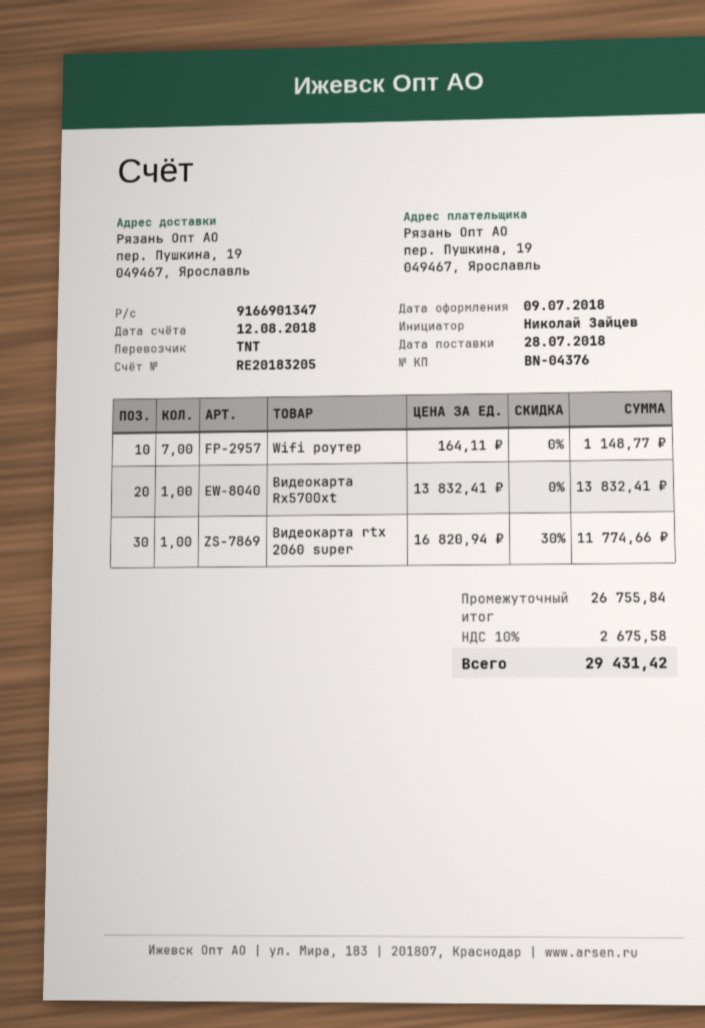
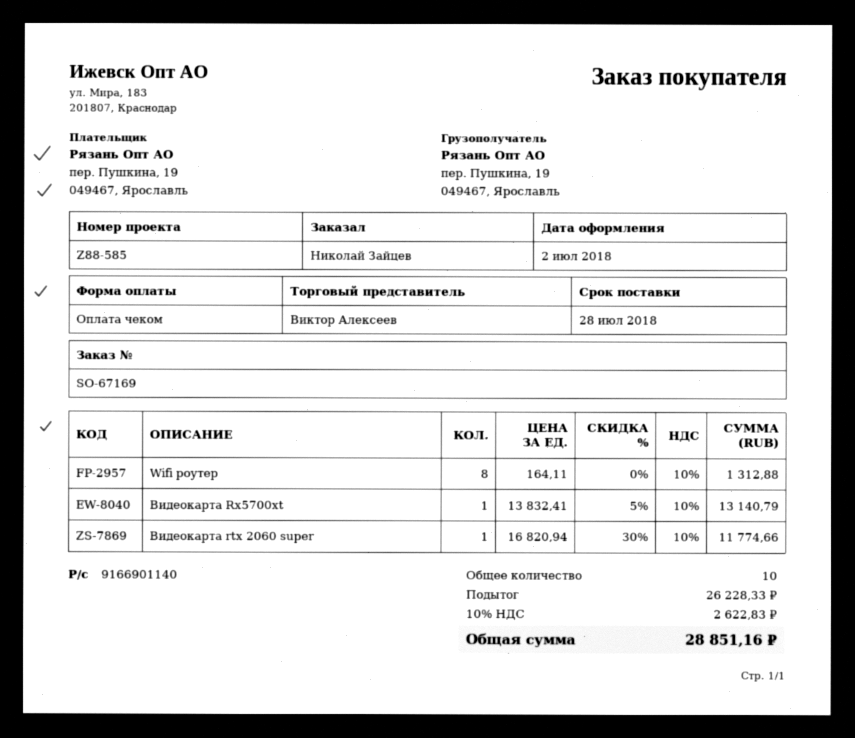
order date: 2018-07-09 -> 2018-07-02
bank account: 9166901347 -> 9166901140
Wifi роутер: 7 x 164.11 = 1148.77 -> 8 x 164.11 = 1312.88
Видеокарта Rx5700xt: 1 x 13832.41 = 13832.41 -> 1 x 13832.41 - 5% = 13140.79
subtotal: 26755.84 -> 26228.33
tax: 10% = 2675.58 -> 10% = 2622.83
total: 29431.42 -> 28851.16

